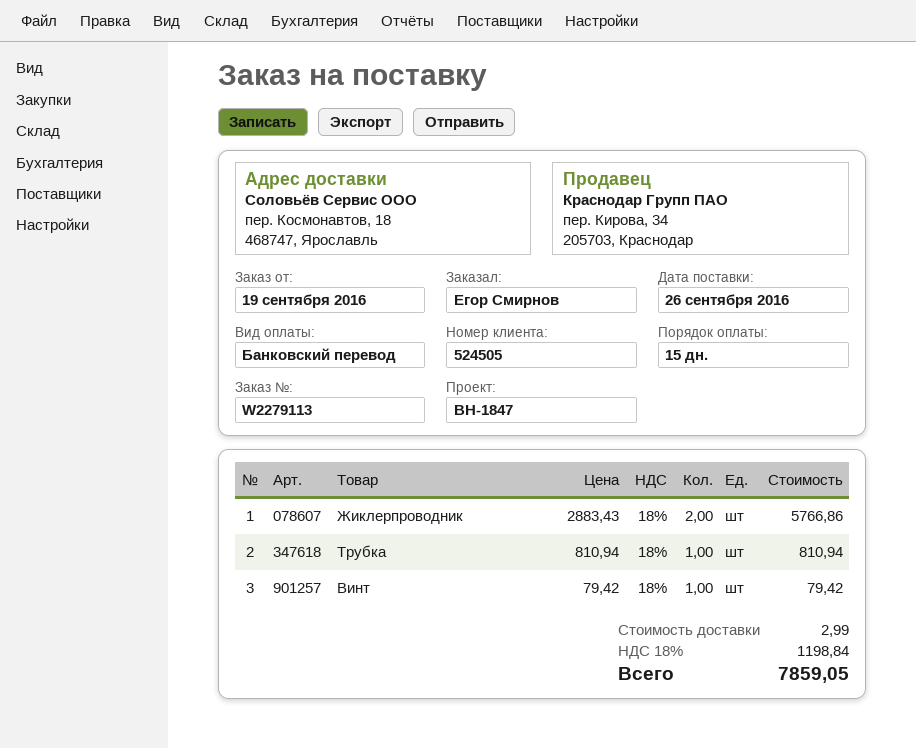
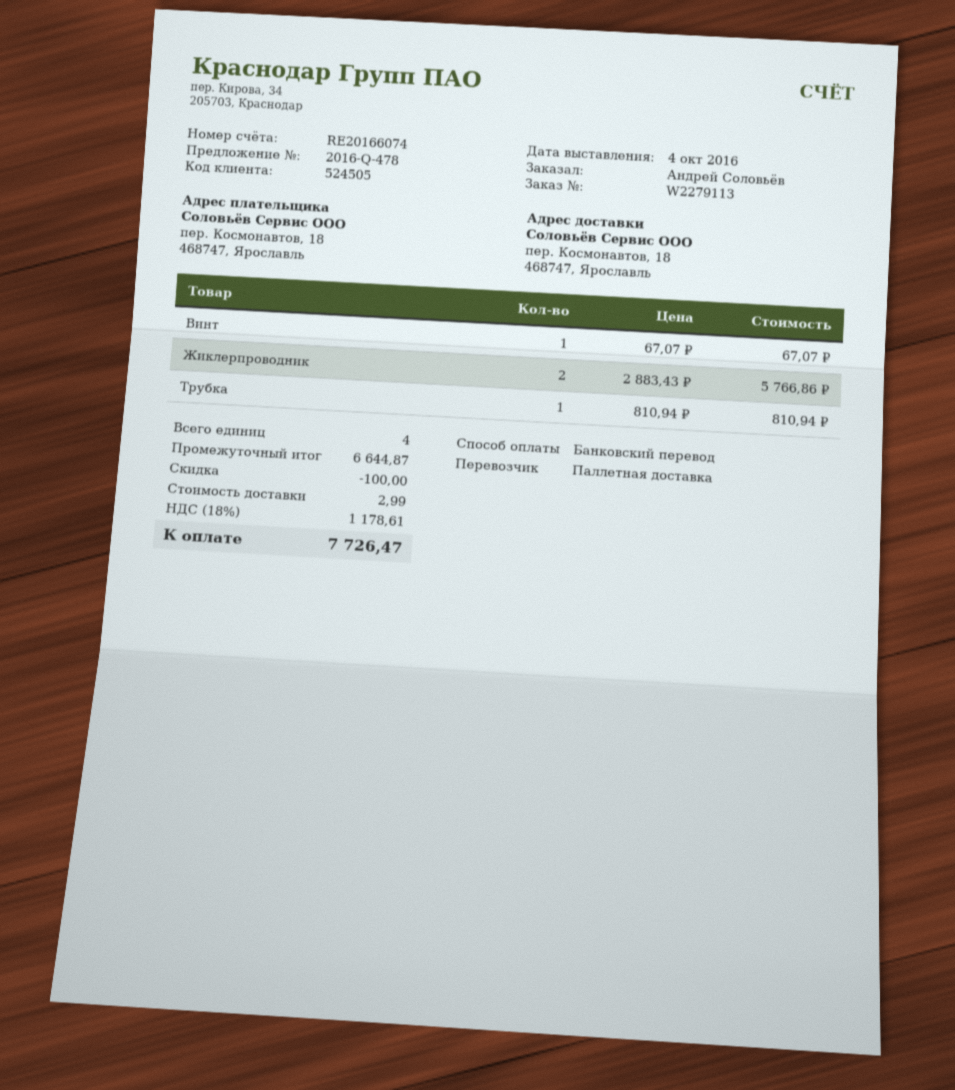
ordered by: Егор Смирнов -> Андрей Соловьёв
Винт: 1 x 79.42 = 79.42 -> 1 x 67.07 = 67.07
discount: none -> 100.00
tax: 18% = 1198.84 -> 18% = 1178.61
total: 7859.05 -> 7726.47

